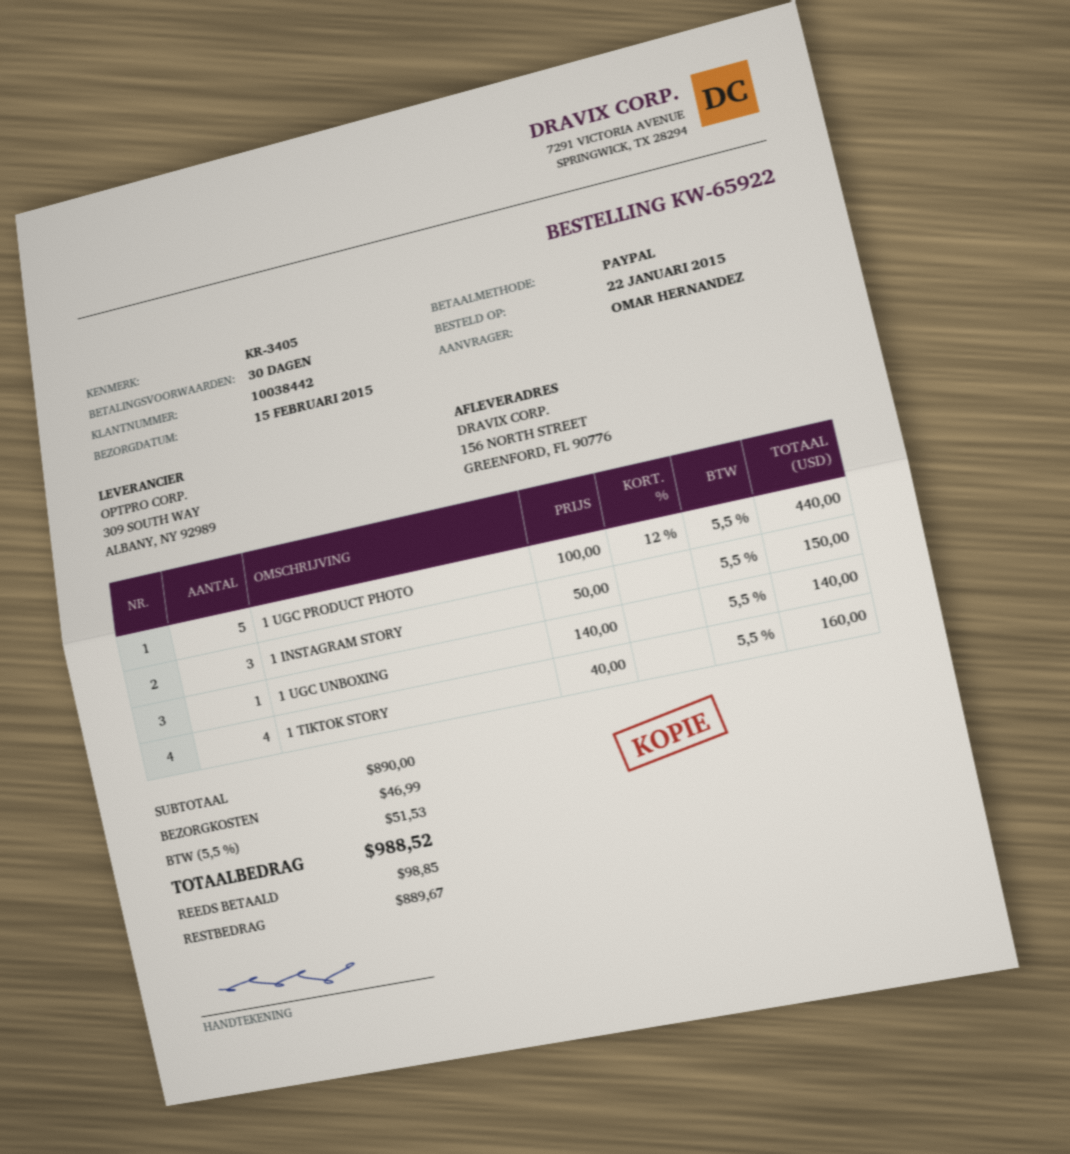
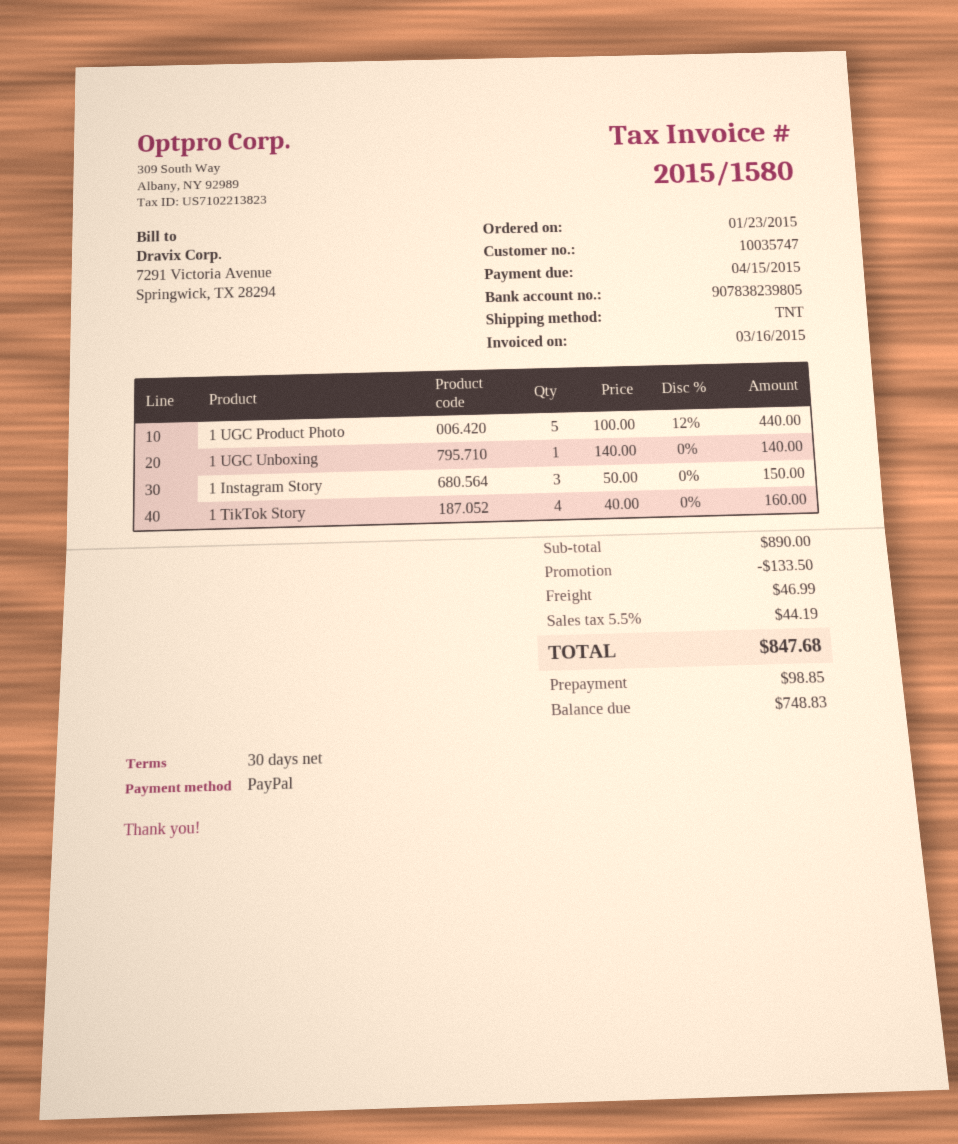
order date: 2015-01-22 -> 2015-01-23
customer number: 10038442 -> 10035747
discount: none -> 133.50
tax: 5.5% = 51.53 -> 5.5% = 44.19
total: 988.52 -> 847.68
balance: 889.67 -> 748.83

